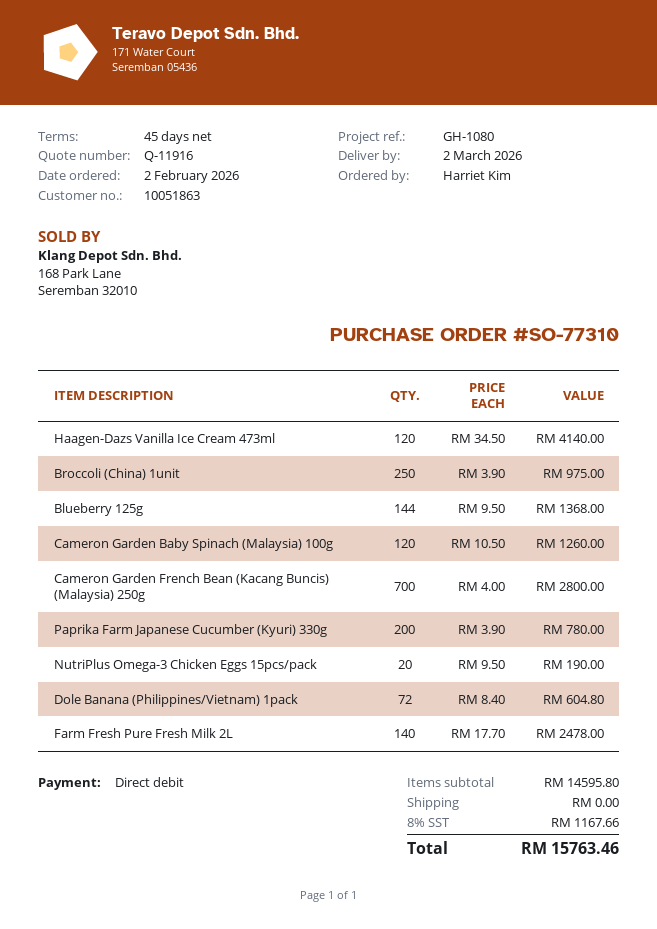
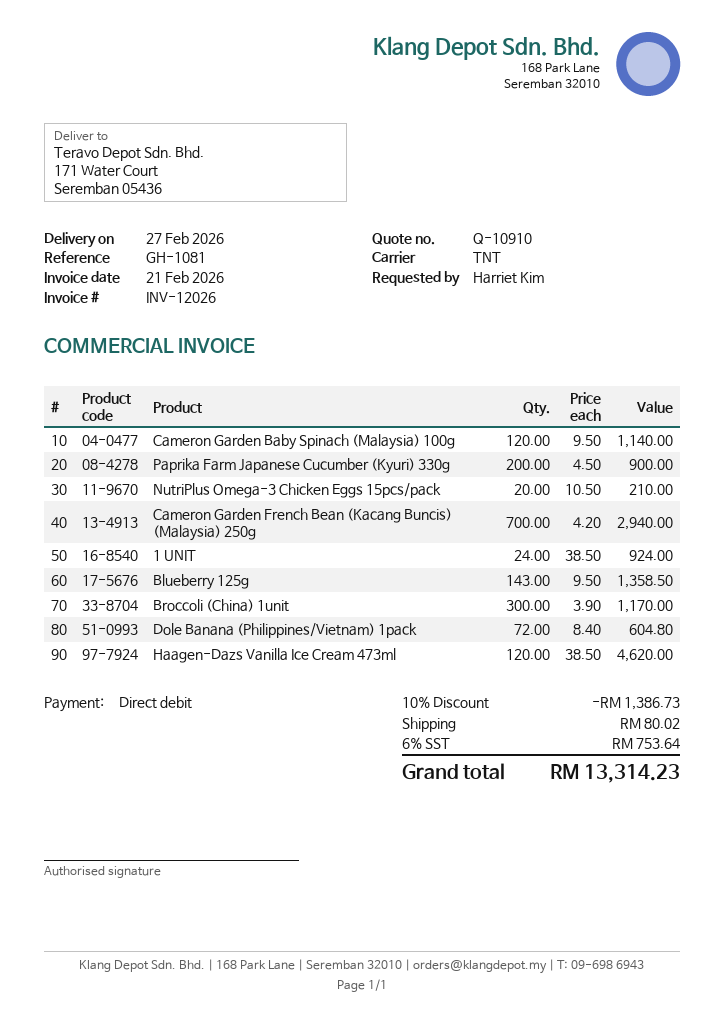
quote number: Q-11916 -> Q-10910
delivery date: 2026-03-02 -> 2026-02-27
reference: GH-1080 -> GH-1081
Haagen-Dazs Vanilla Ice Cream 473ml: 120 x 34.50 = 4140.00 -> 120 x 38.50 = 4620.00
Broccoli (China) 1unit: 250 x 3.90 = 975.00 -> 300 x 3.90 = 1170.00
Blueberry 125g: 144 x 9.50 = 1368.00 -> 143 x 9.50 = 1358.50
Cameron Garden Baby Spinach (Malaysia) 100g: 120 x 10.50 = 1260.00 -> 120 x 9.50 = 1140.00
Cameron Garden French Bean (Kacang Buncis) (Malaysia) 250g: 700 x 4.00 = 2800.00 -> 700 x 4.20 = 2940.00
Paprika Farm Japanese Cucumber (Kyuri) 330g: 200 x 3.90 = 780.00 -> 200 x 4.50 = 900.00
NutriPlus Omega-3 Chicken Eggs 15pcs/pack: 20 x 9.50 = 190.00 -> 20 x 10.50 = 210.00
Farm Fresh Pure Fresh Milk 2L: 140 x 17.70 = 2478.00 -> none
1 UNIT: none -> 24 x 38.50 = 924.00
discount: none -> 10% = 1386.73
shipping: 0.00 -> 80.02
tax: 8% = 1167.66 -> 6% = 753.64
total: 15763.46 -> 13314.23

